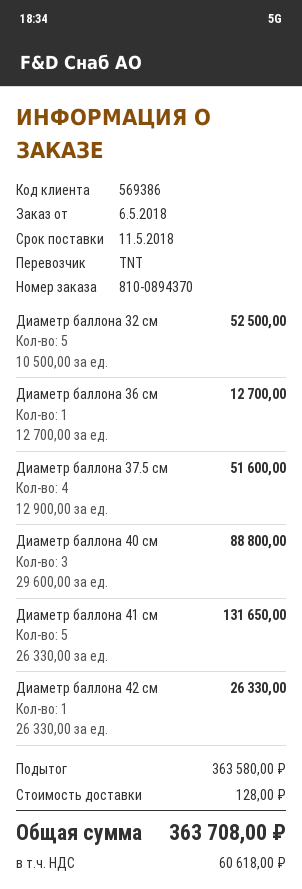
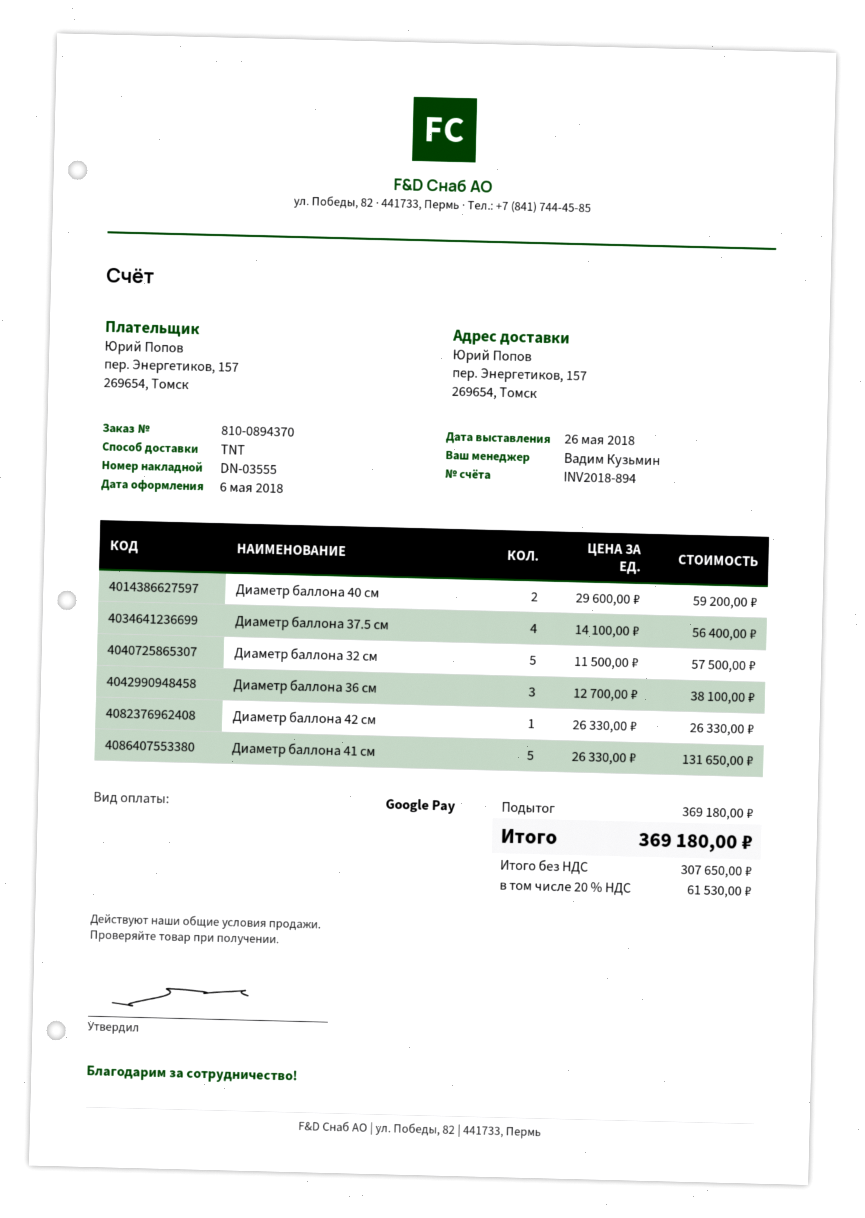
Диаметр баллона 32 см: 5 x 10500.00 = 52500.00 -> 5 x 11500.00 = 57500.00
Диаметр баллона 36 см: 1 x 12700.00 = 12700.00 -> 3 x 12700.00 = 38100.00
Диаметр баллона 37.5 см: 4 x 12900.00 = 51600.00 -> 4 x 14100.00 = 56400.00
Диаметр баллона 40 см: 3 x 29600.00 = 88800.00 -> 2 x 29600.00 = 59200.00
subtotal: 363580.00 -> 369180.00
shipping: 128.00 -> none
tax: 60618.00 -> 61530.00
total: 363708.00 -> 369180.00

